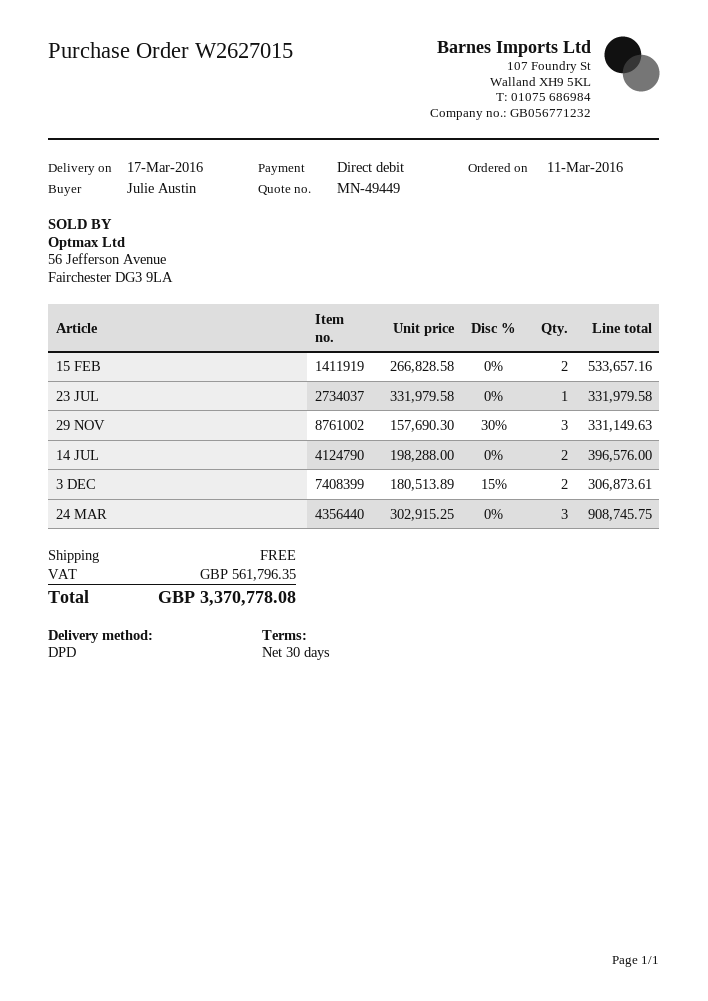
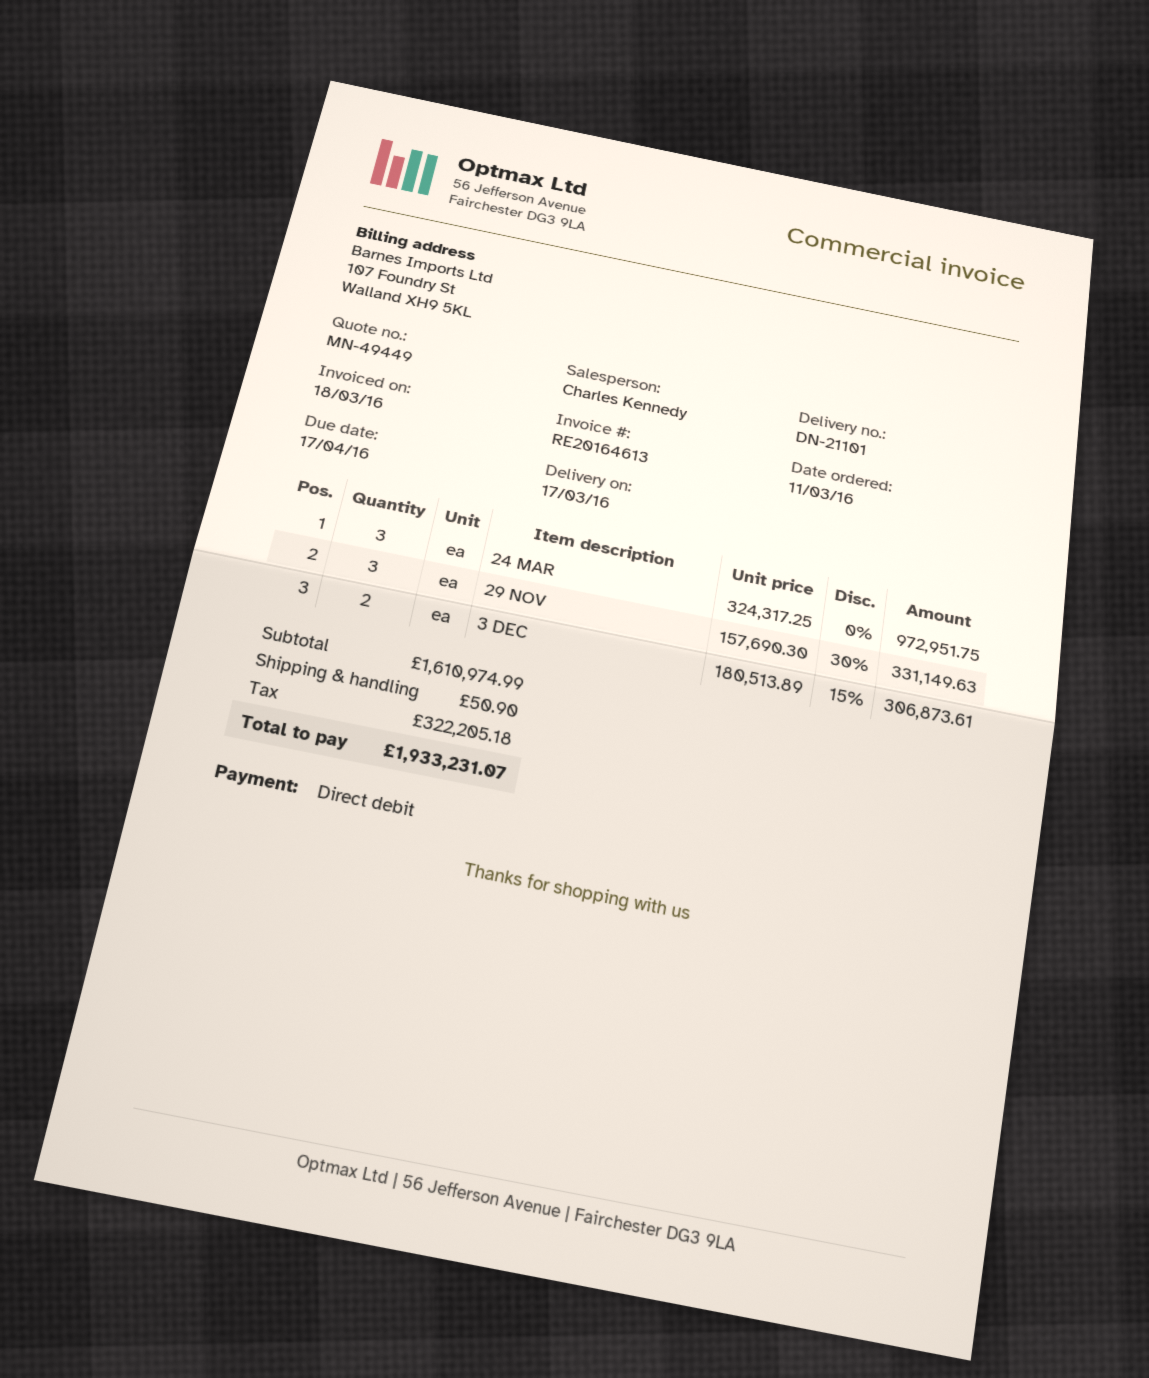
15 FEB: 2 x 266828.58 = 533657.16 -> none
23 JUL: 1 x 331979.58 = 331979.58 -> none
14 JUL: 2 x 198288.00 = 396576.00 -> none
24 MAR: 3 x 302915.25 = 908745.75 -> 3 x 324317.25 = 972951.75
shipping: 0.00 -> 50.90
tax: 561796.35 -> 322205.18
total: 3370778.08 -> 1933231.07

